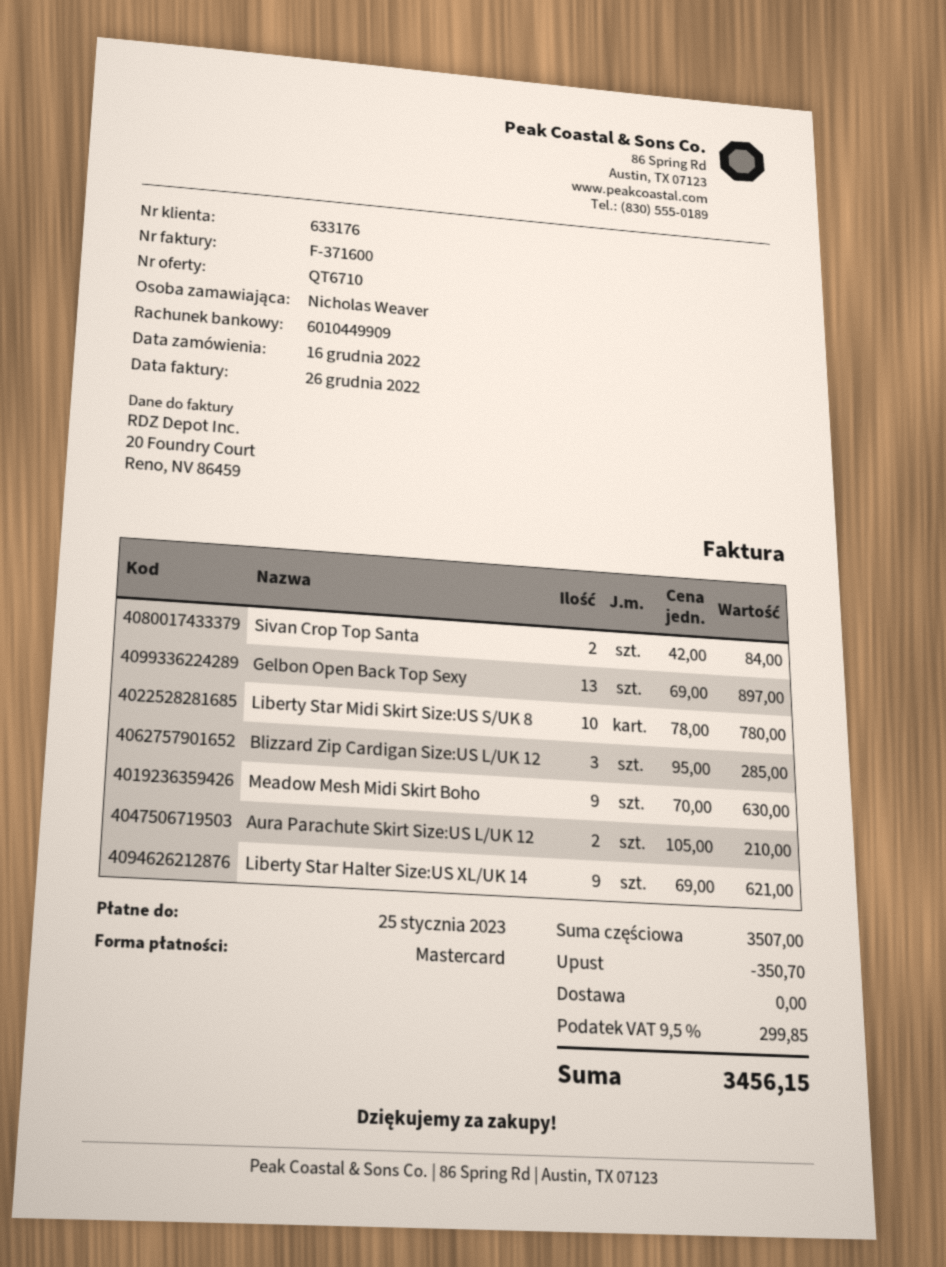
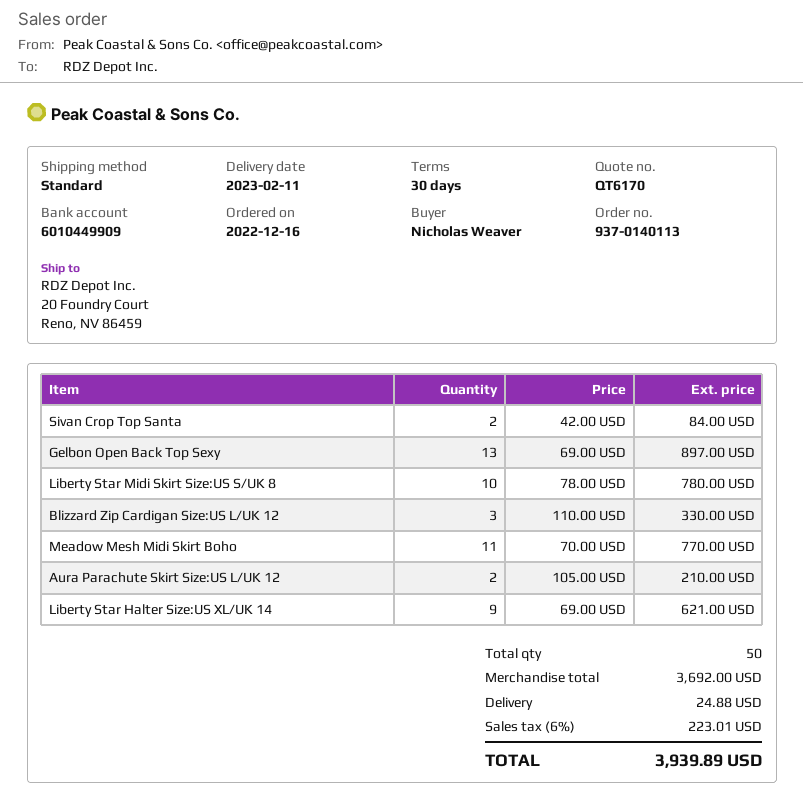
quote number: QT6710 -> QT6170
Blizzard Zip Cardigan Size:US L/UK 12: 3 x 95.00 = 285.00 -> 3 x 110.00 = 330.00
Meadow Mesh Midi Skirt Boho: 9 x 70.00 = 630.00 -> 11 x 70.00 = 770.00
subtotal: 3507.00 -> 3692.00
discount: 350.70 -> none
shipping: 0.00 -> 24.88
tax: 9.5% = 299.85 -> 6% = 223.01
total: 3456.15 -> 3939.89

